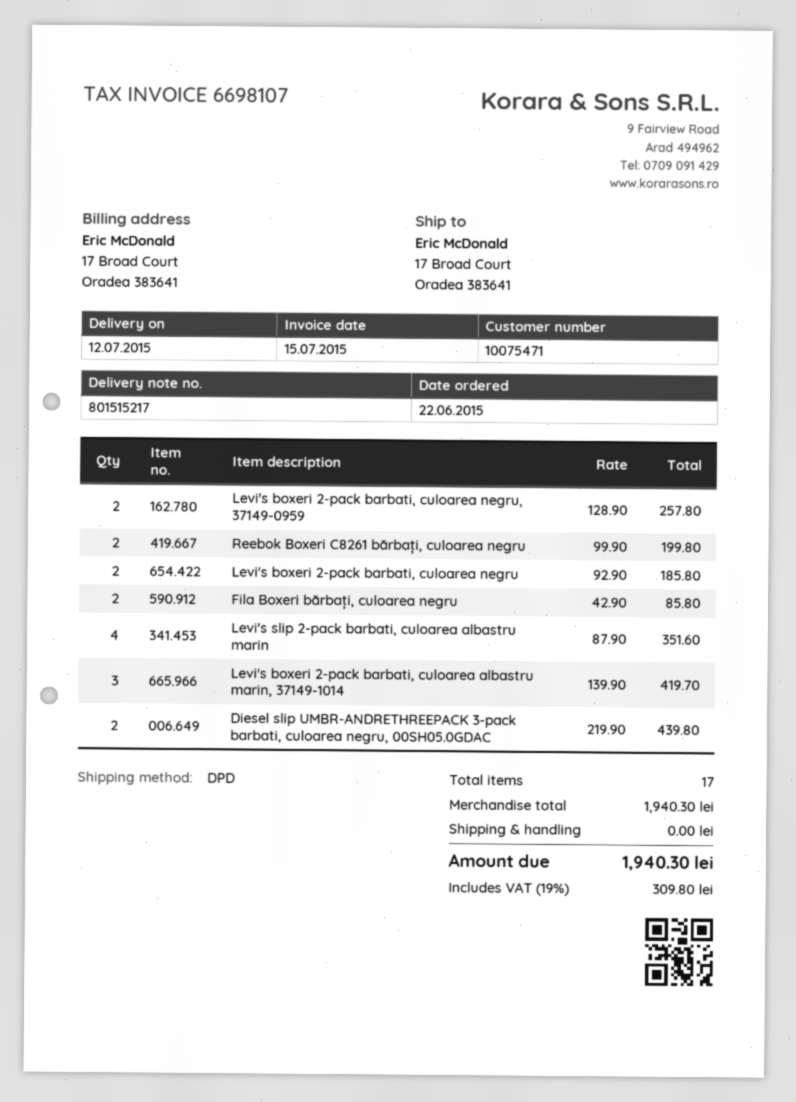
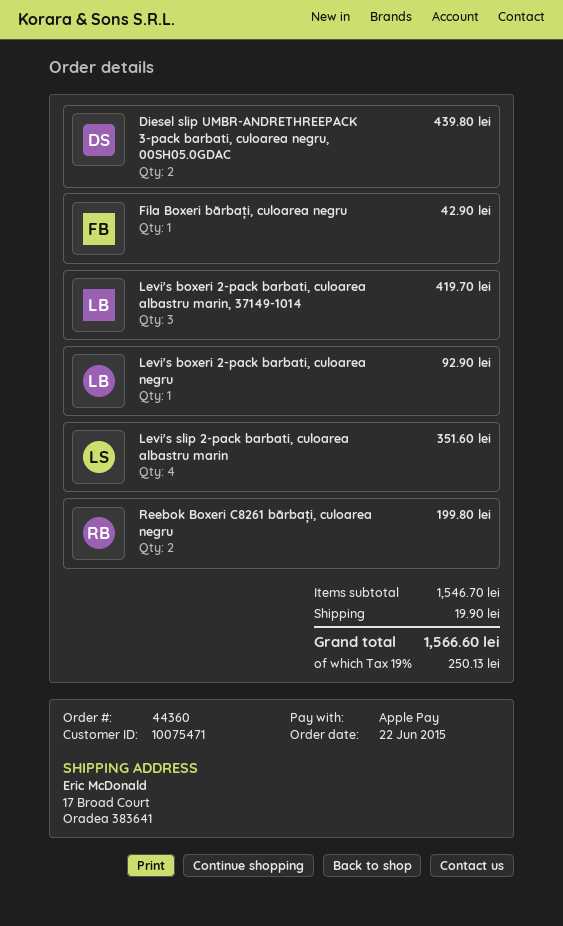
Levi's boxeri 2-pack barbati, culoarea negru, 37149-0959: 2 for 257.80 -> none
Levi's boxeri 2-pack barbati, culoarea negru: 2 for 185.80 -> 1 for 92.90
Fila Boxeri bărbați, culoarea negru: 2 for 85.80 -> 1 for 42.90
subtotal: 1940.30 -> 1546.70
shipping: 0.00 -> 19.90
tax: 19% = 309.80 -> 19% = 250.13
total: 1940.30 -> 1566.60

